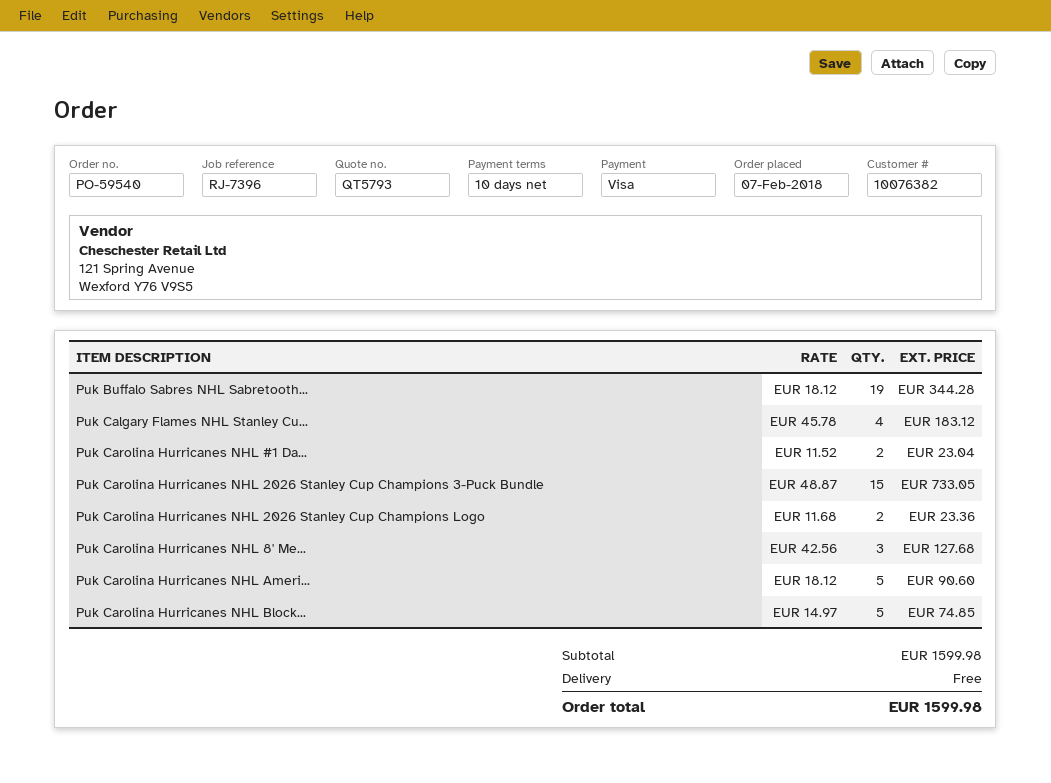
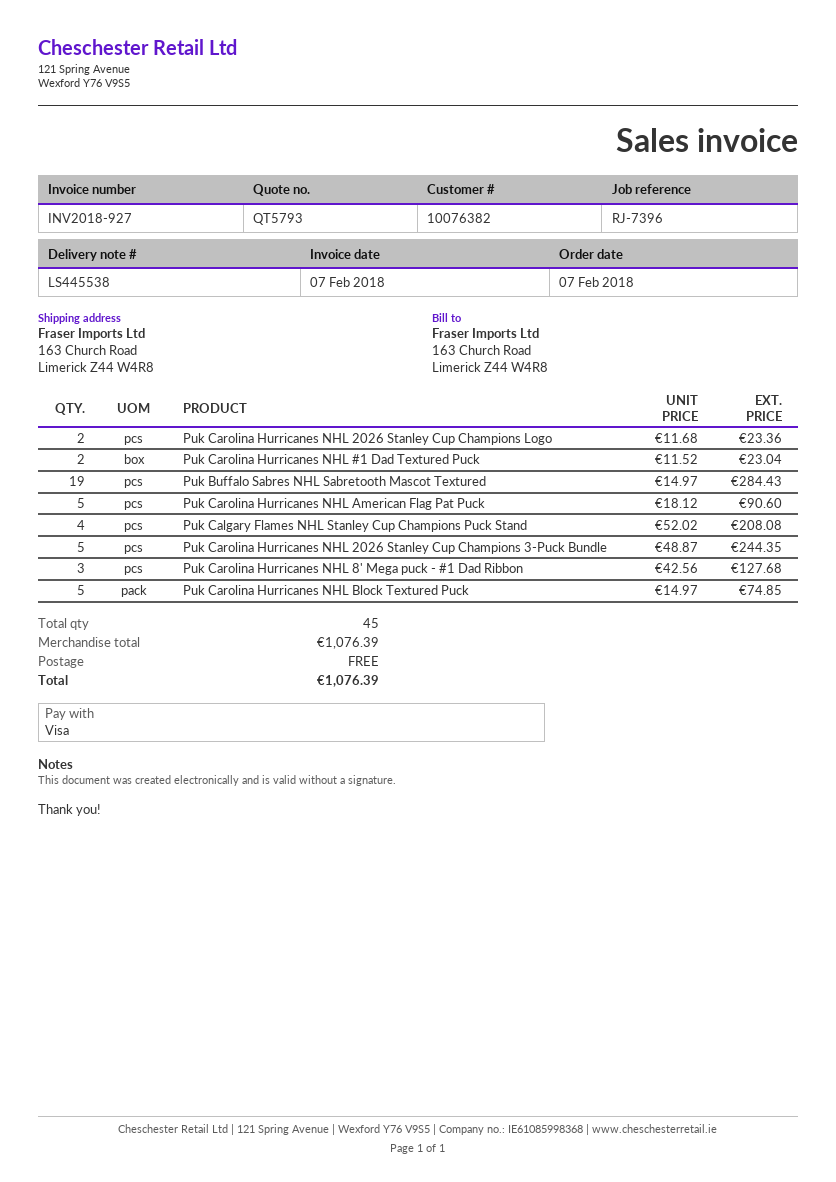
Puk Buffalo Sabres NHL Sabretooth...: 19 x 18.12 = 344.28 -> 19 x 14.97 = 284.43
Puk Calgary Flames NHL Stanley Cu...: 4 x 45.78 = 183.12 -> 4 x 52.02 = 208.08
Puk Carolina Hurricanes NHL 2026 Stanley Cup Champions 3-Puck Bundle: 15 x 48.87 = 733.05 -> 5 x 48.87 = 244.35
subtotal: 1599.98 -> 1076.39
total: 1599.98 -> 1076.39

